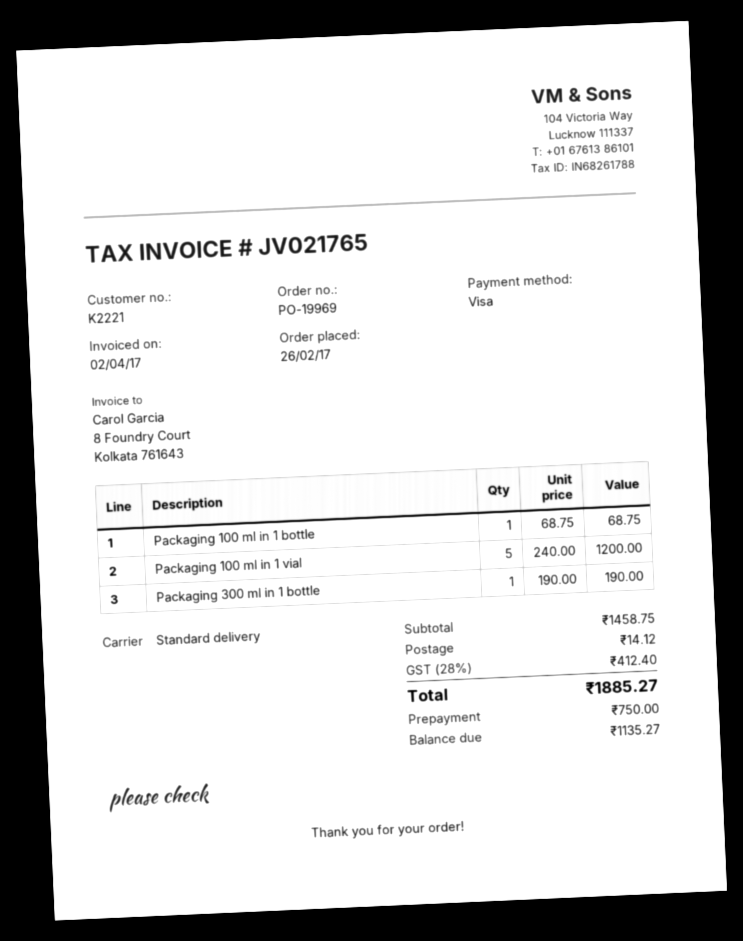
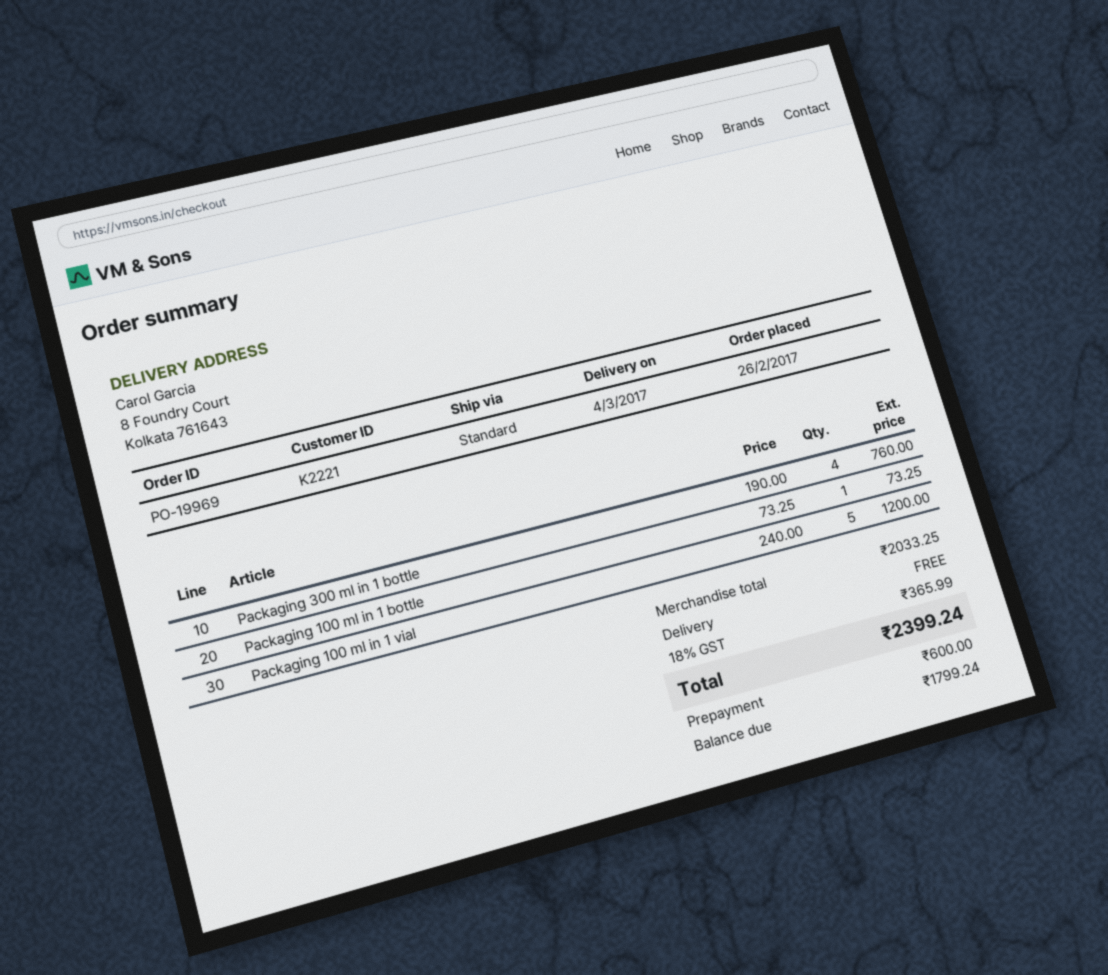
Packaging 100 ml in 1 bottle: 1 x 68.75 = 68.75 -> 1 x 73.25 = 73.25
Packaging 300 ml in 1 bottle: 1 x 190.00 = 190.00 -> 4 x 190.00 = 760.00
subtotal: 1458.75 -> 2033.25
shipping: 14.12 -> 0.00
tax: 28% = 412.40 -> 18% = 365.99
total: 1885.27 -> 2399.24
deposit: 750.00 -> 600.00
balance: 1135.27 -> 1799.24

